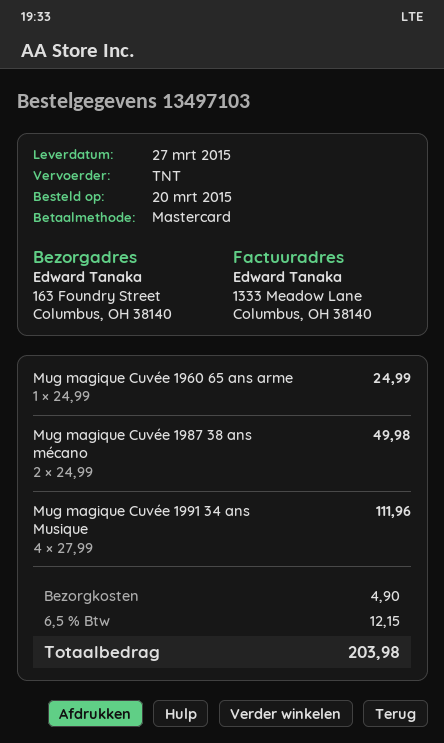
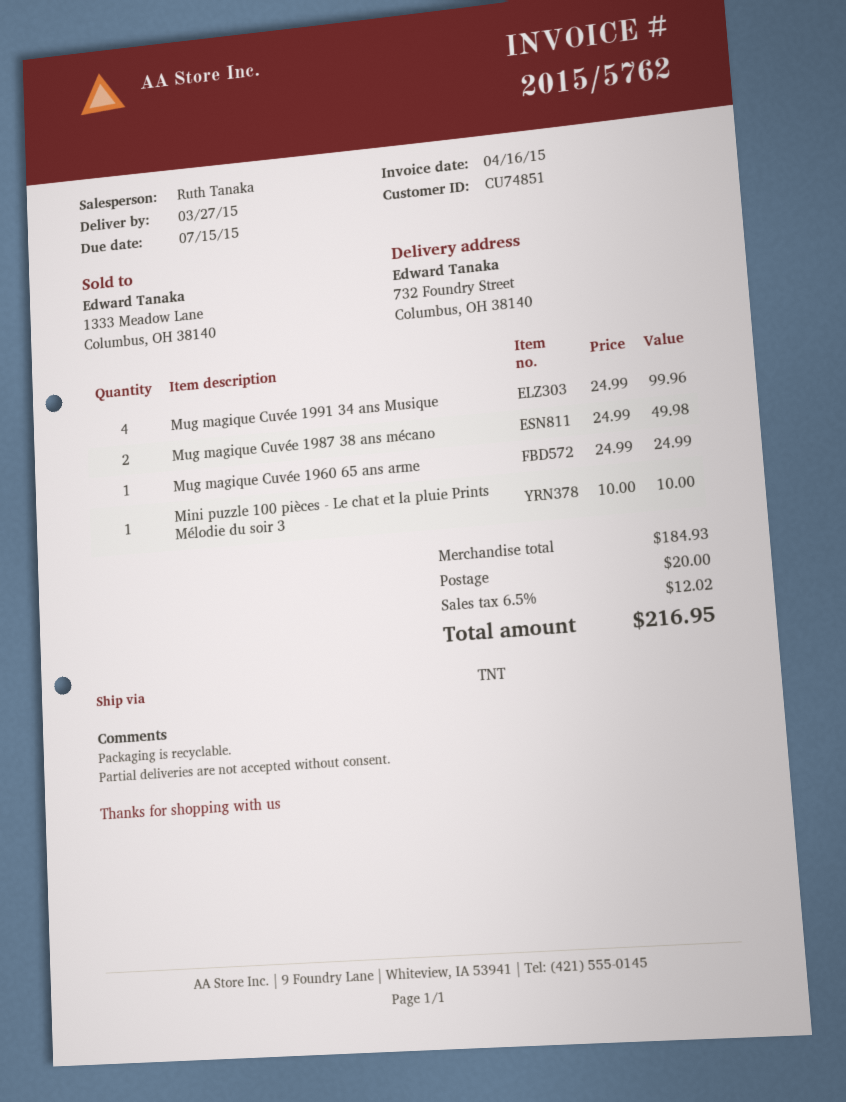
ship to: 163 Foundry Street, Columbus, OH 38140 -> 732 Foundry Street, Columbus, OH 38140
Mug magique Cuvée 1991 34 ans Musique: 4 x 27.99 = 111.96 -> 4 x 24.99 = 99.96
Mini puzzle 100 pièces - Le chat et la pluie Prints Mélodie du soir 3: none -> 1 x 10.00 = 10.00
shipping: 4.90 -> 20.00
tax: 6.5% = 12.15 -> 6.5% = 12.02
total: 203.98 -> 216.95

